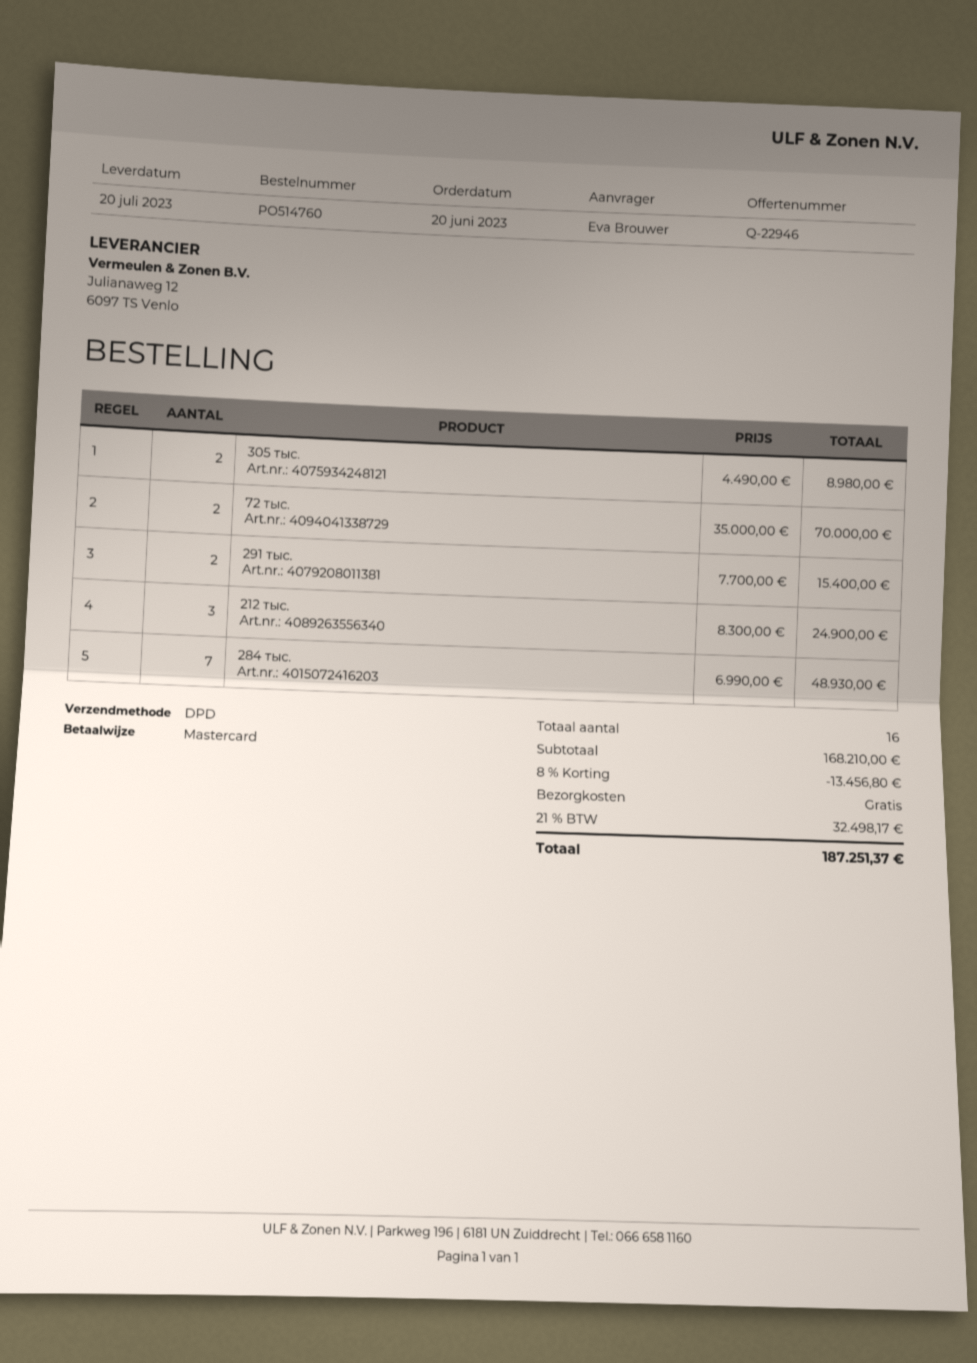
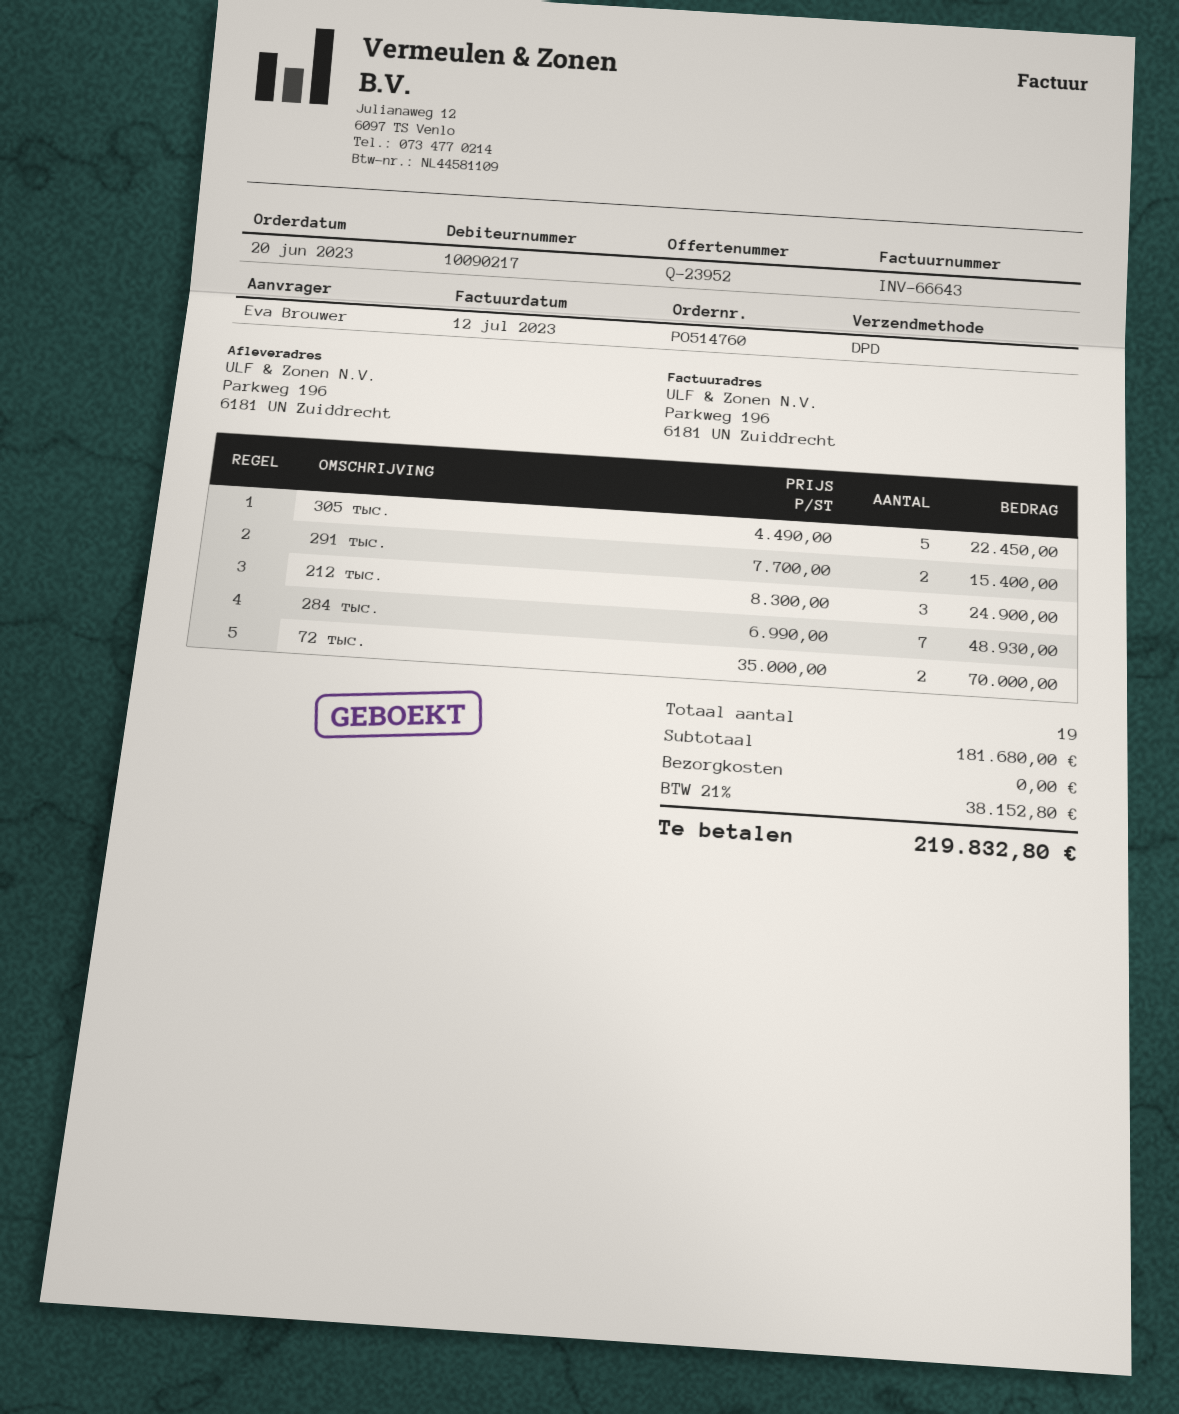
quote number: Q-22946 -> Q-23952
305 тыс.: 2 x 4490.00 = 8980.00 -> 5 x 4490.00 = 22450.00
total quantity: 16 -> 19
subtotal: 168210.00 -> 181680.00
discount: 8% = 13456.80 -> none
tax: 21% = 32498.17 -> 21% = 38152.80
total: 187251.37 -> 219832.80

